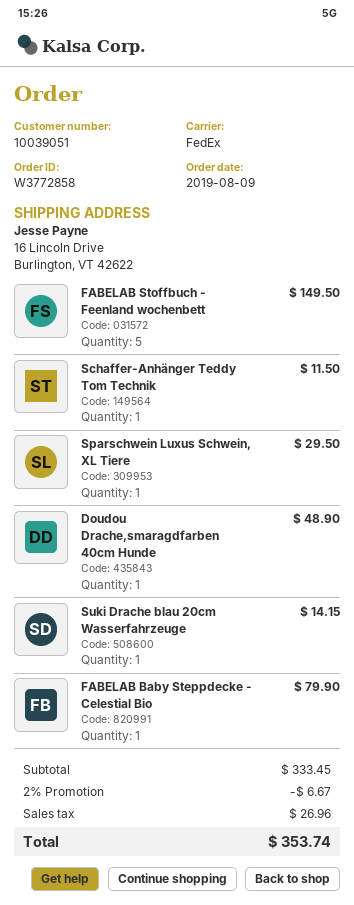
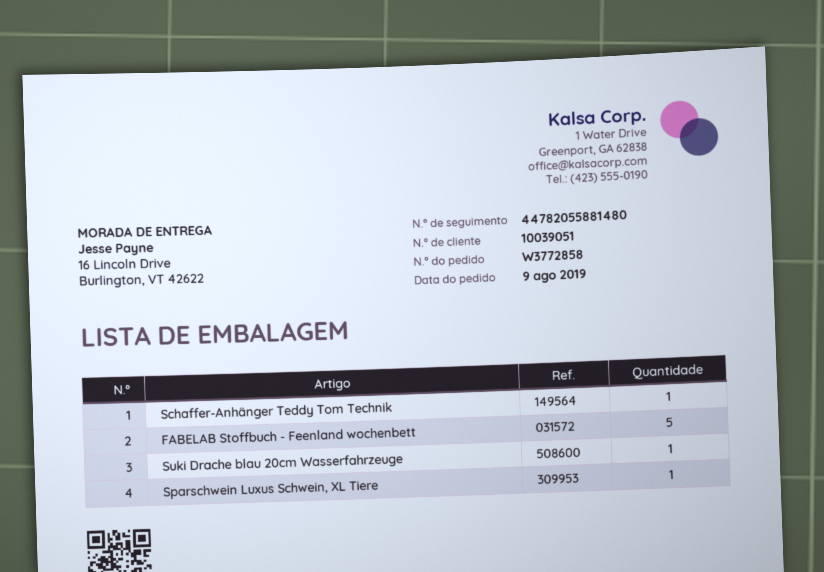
Doudou Drache,smaragdfarben 40cm Hunde: 1 -> none
FABELAB Baby Steppdecke - Celestial Bio: 1 -> none

